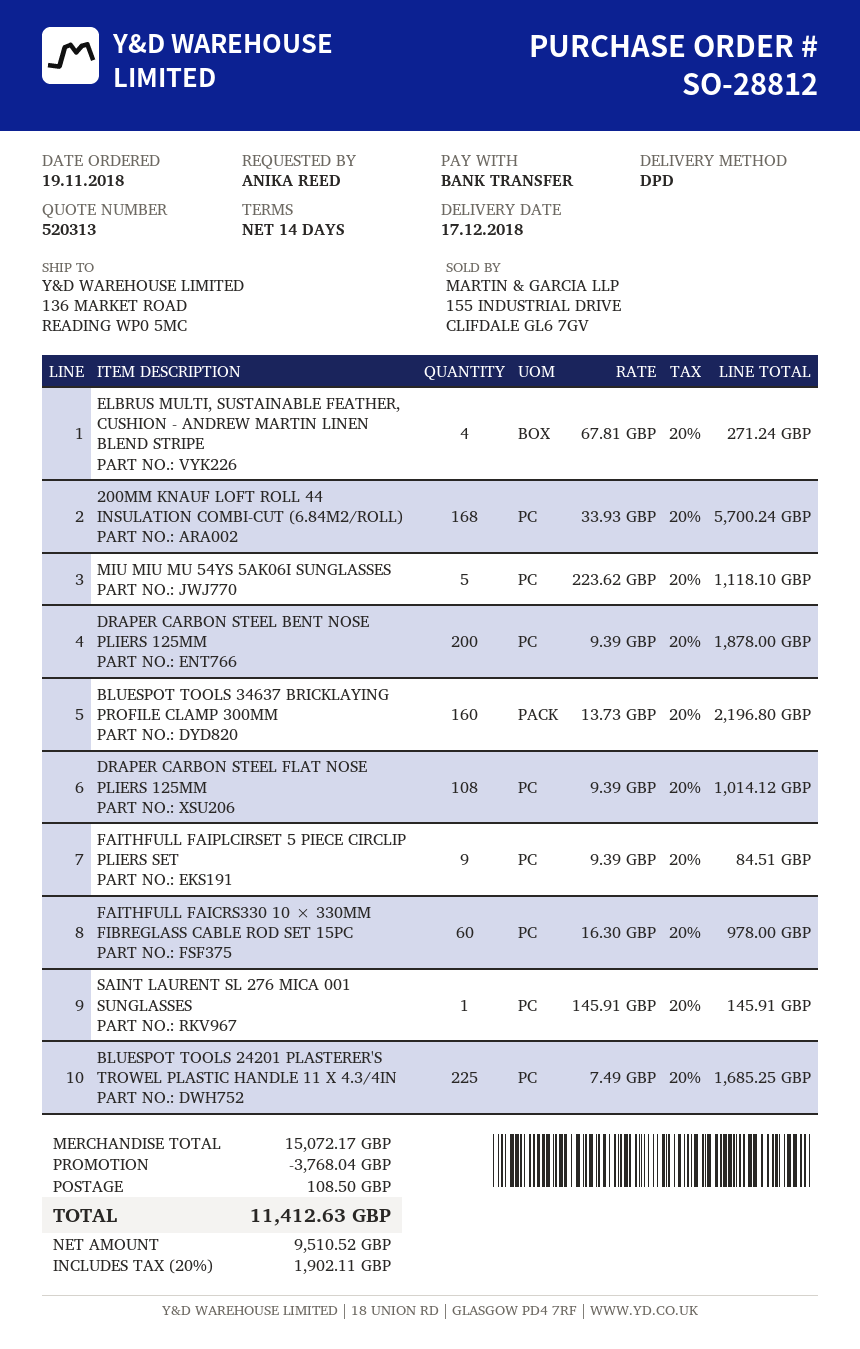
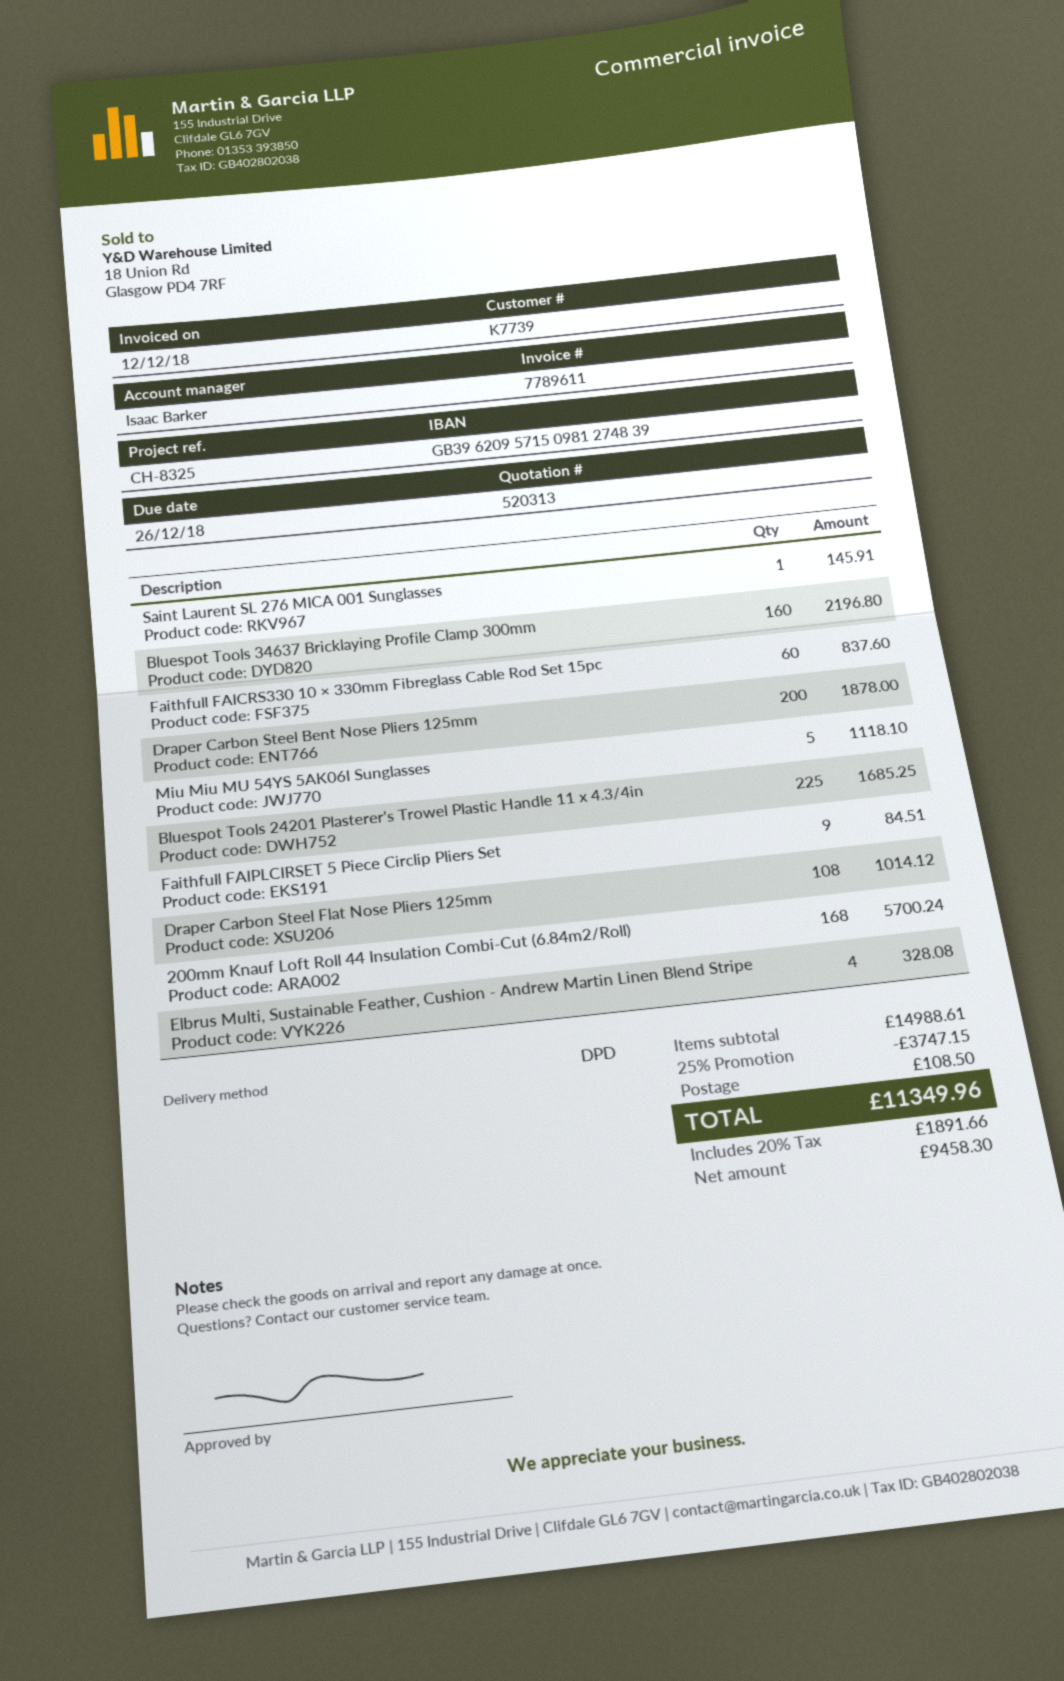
ELBRUS MULTI, SUSTAINABLE FEATHER, CUSHION - ANDREW MARTIN LINEN BLEND STRIPE: 4 for 271.24 -> 4 for 328.08
FAITHFULL FAICRS330 10 × 330MM FIBREGLASS CABLE ROD SET 15PC: 60 for 978.00 -> 60 for 837.60
subtotal: 15072.17 -> 14988.61
discount: 3768.04 -> 3747.15
net: 9510.52 -> 9458.30
tax: 20% = 1902.11 -> 20% = 1891.66
total: 11412.63 -> 11349.96

